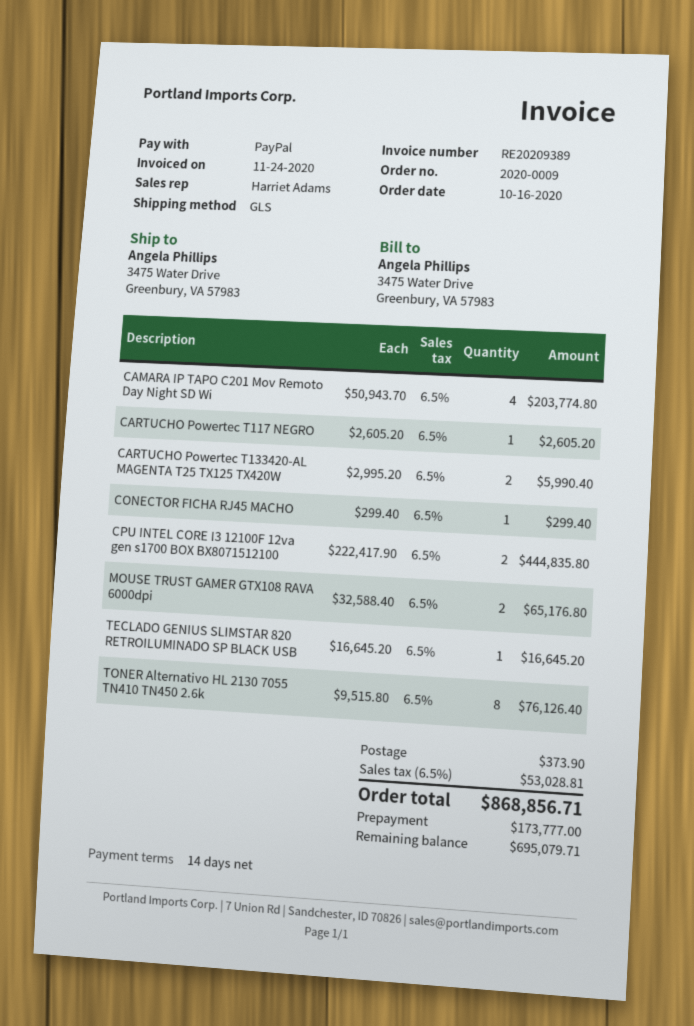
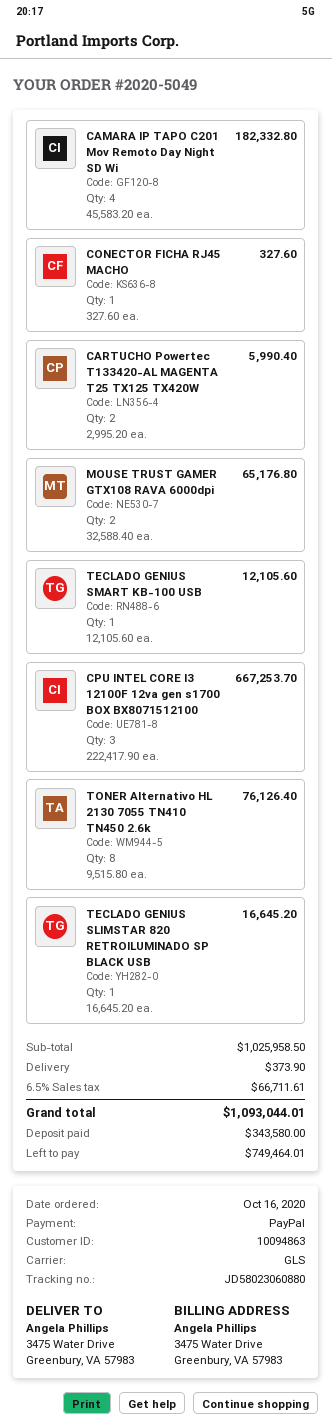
order number: 2020-0009 -> 2020-5049
CAMARA IP TAPO C201 Mov Remoto Day Night SD Wi: 4 x 50943.70 = 203774.80 -> 4 x 45583.20 = 182332.80
CARTUCHO Powertec T117 NEGRO: 1 x 2605.20 = 2605.20 -> none
CONECTOR FICHA RJ45 MACHO: 1 x 299.40 = 299.40 -> 1 x 327.60 = 327.60
CPU INTEL CORE I3 12100F 12va gen s1700 BOX BX8071512100: 2 x 222417.90 = 444835.80 -> 3 x 222417.90 = 667253.70
TECLADO GENIUS SMART KB-100 USB: none -> 1 x 12105.60 = 12105.60
tax: 6.5% = 53028.81 -> 6.5% = 66711.61
total: 868856.71 -> 1093044.01
deposit: 173777.00 -> 343580.00
balance: 695079.71 -> 749464.01

